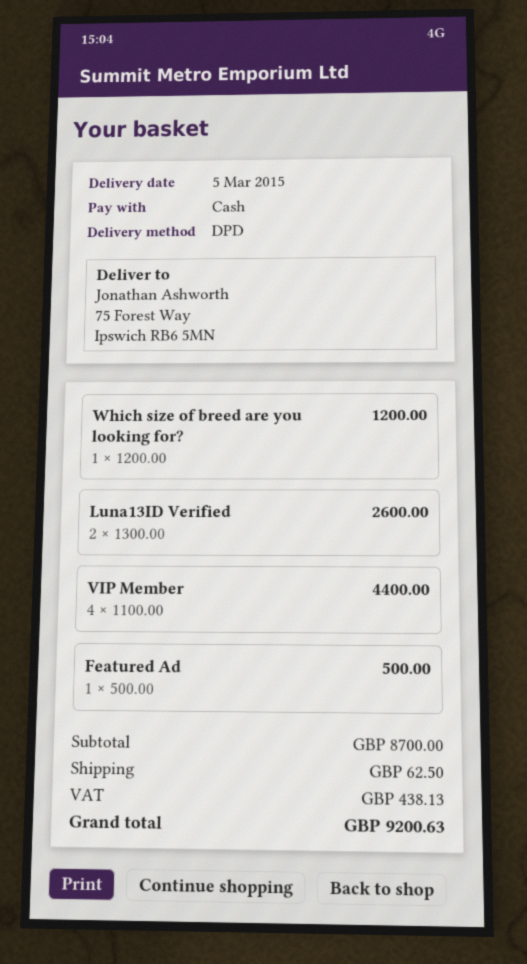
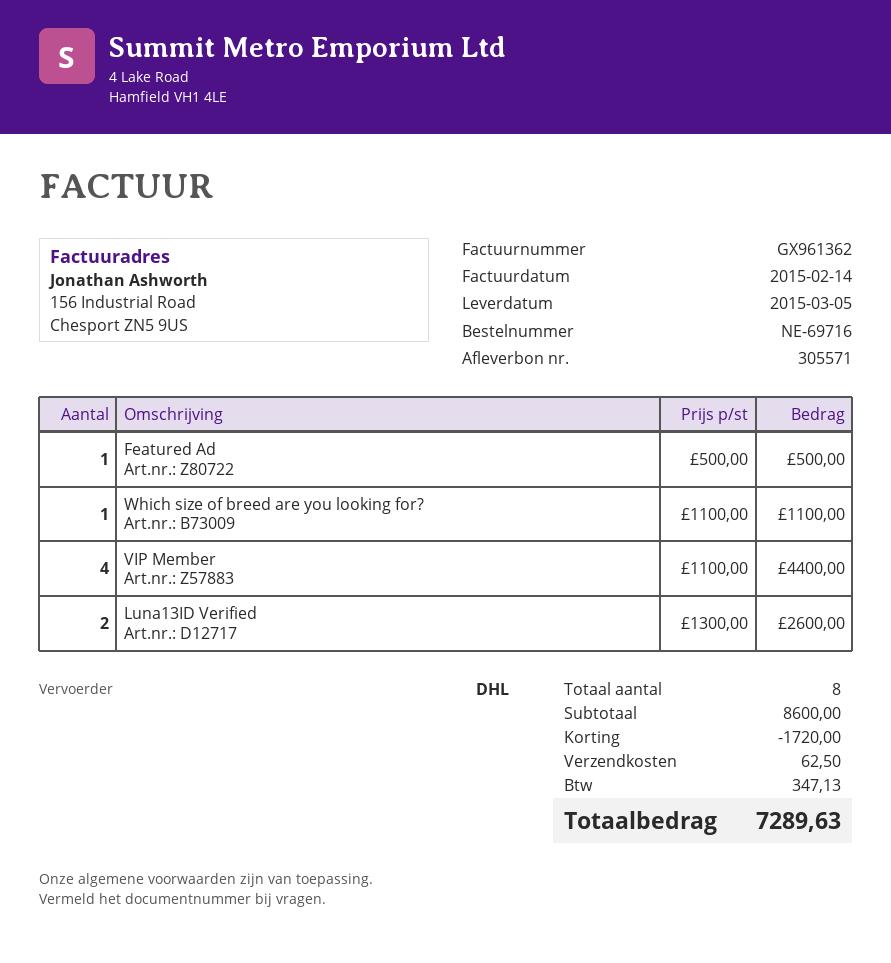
shipping method: DPD -> DHL
Which size of breed are you looking for?: 1 x 1200.00 = 1200.00 -> 1 x 1100.00 = 1100.00
subtotal: 8700.00 -> 8600.00
discount: none -> 1720.00
tax: 438.13 -> 347.13
total: 9200.63 -> 7289.63

